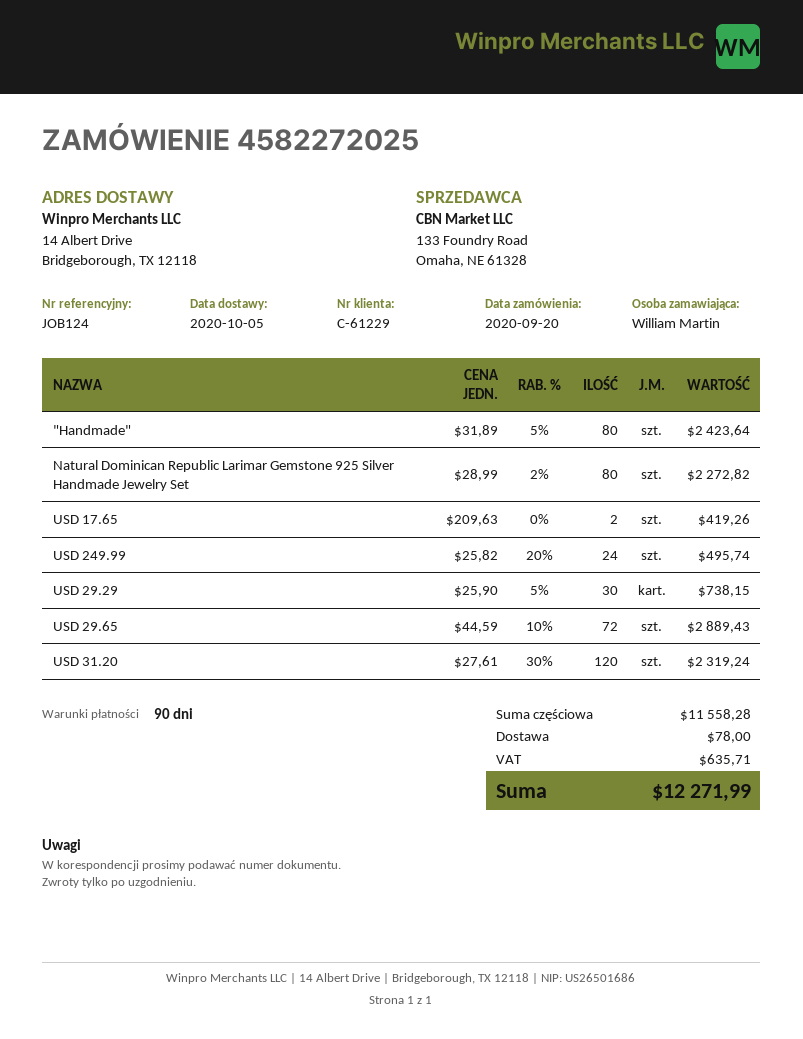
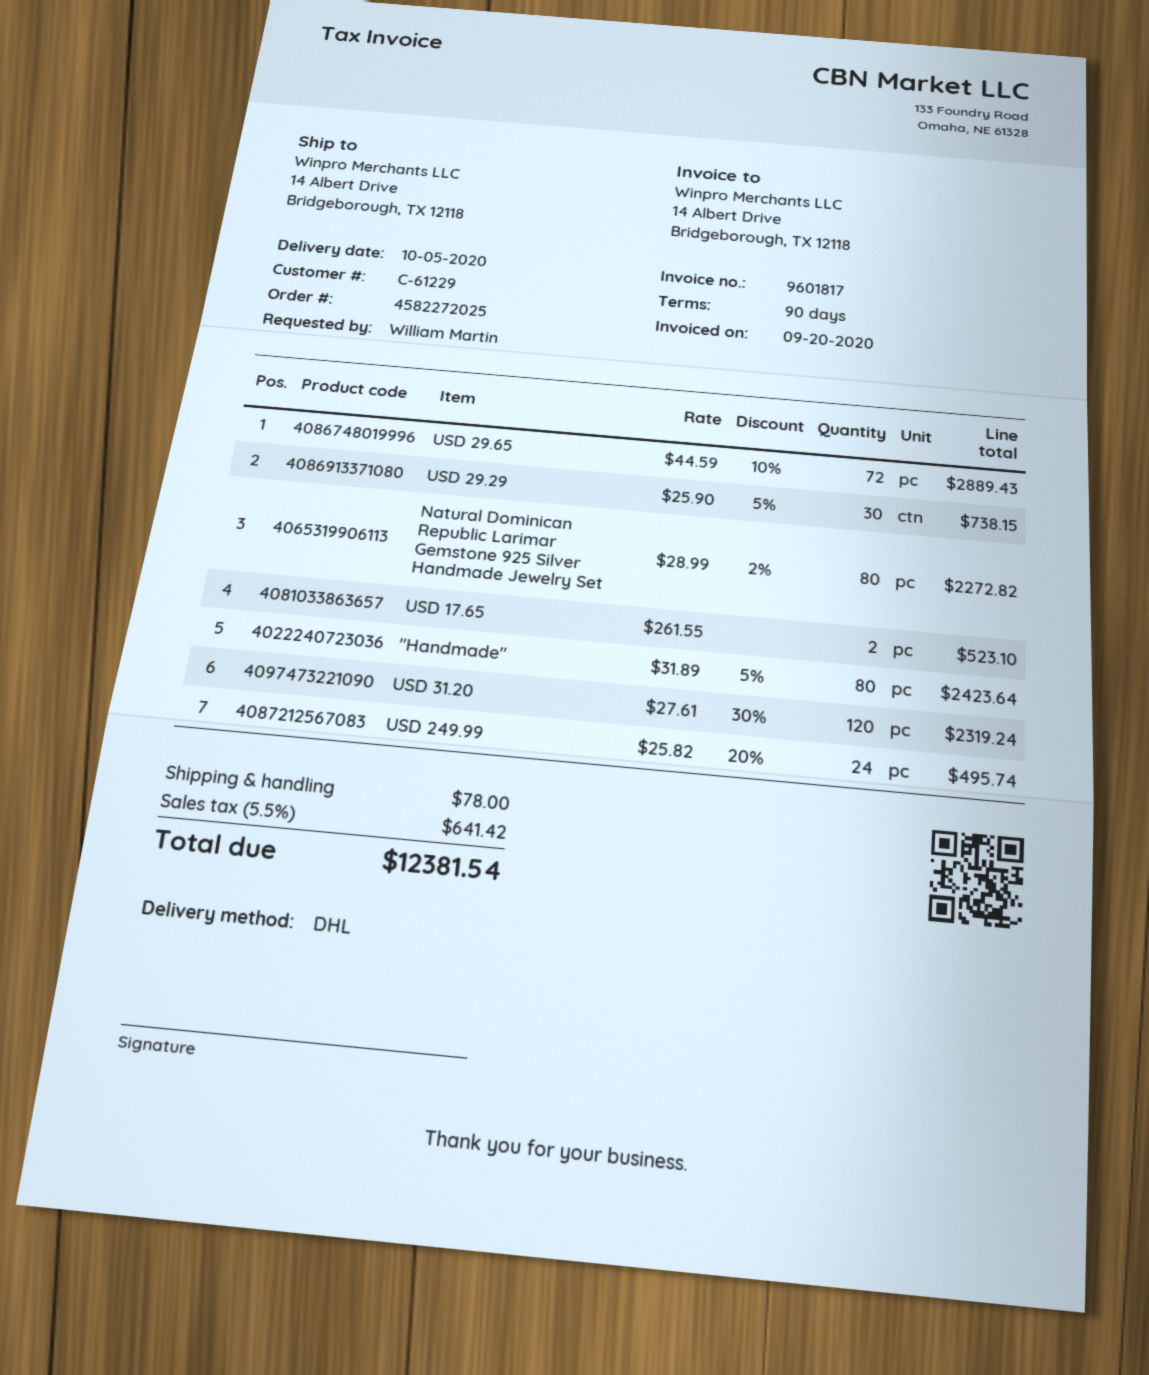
USD 17.65: 2 x 209.63 = 419.26 -> 2 x 261.55 = 523.10
tax: 635.71 -> 641.42
total: 12271.99 -> 12381.54

